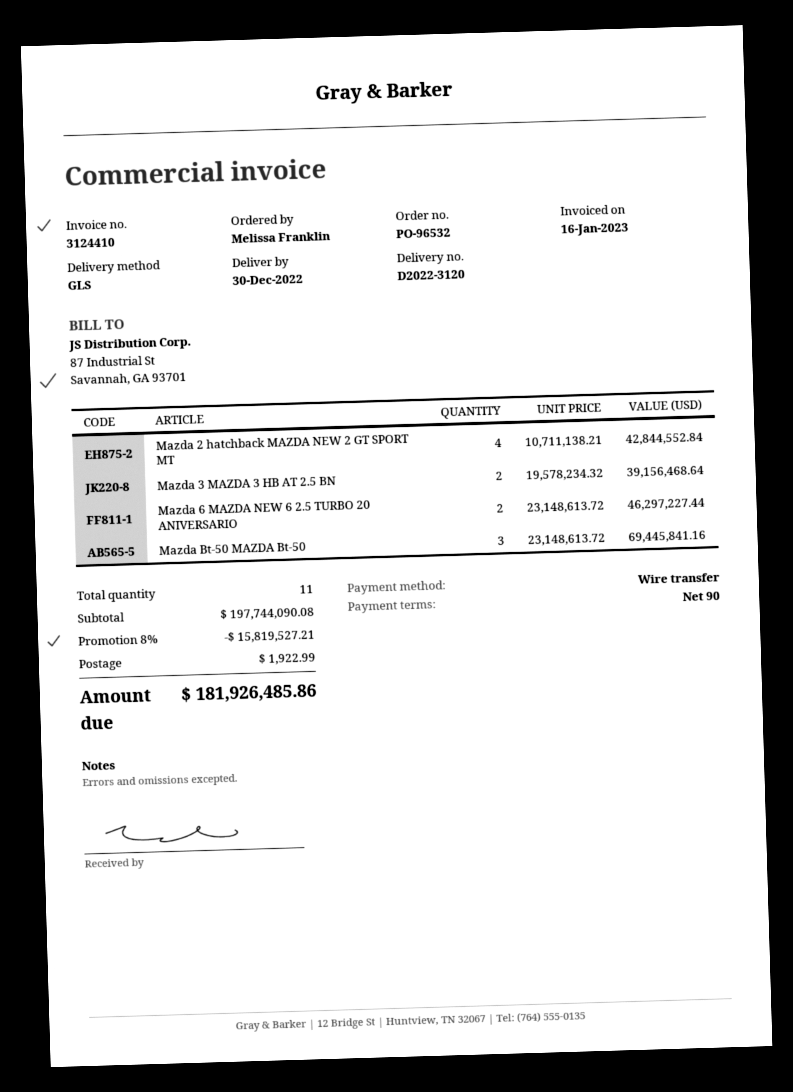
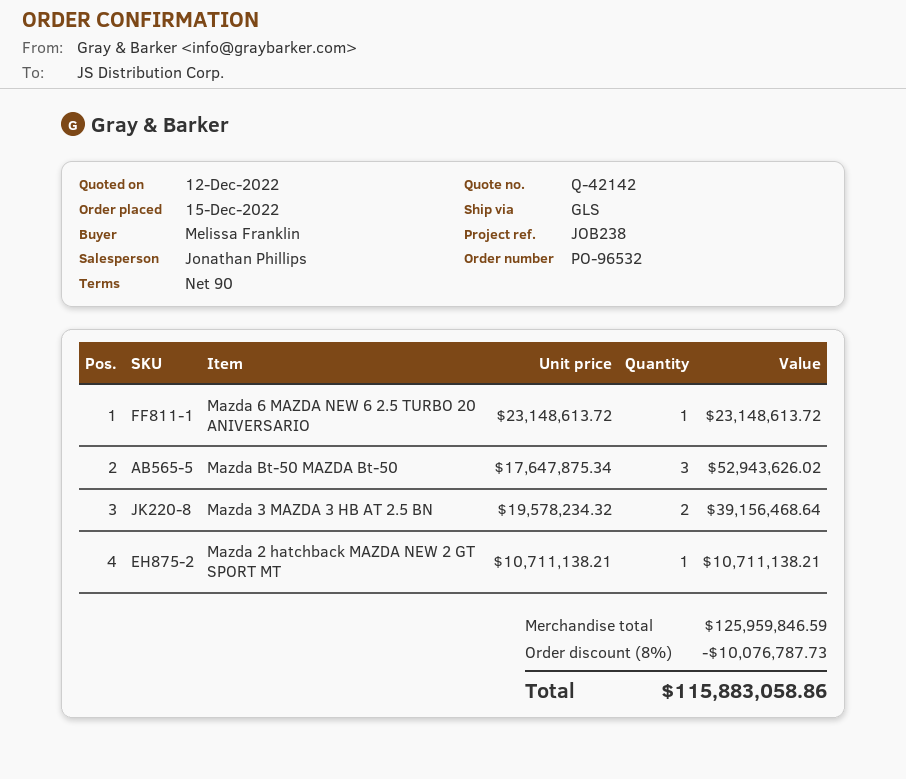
Mazda 2 hatchback MAZDA NEW 2 GT SPORT MT: 4 x 10711138.21 = 42844552.84 -> 1 x 10711138.21 = 10711138.21
Mazda 6 MAZDA NEW 6 2.5 TURBO 20 ANIVERSARIO: 2 x 23148613.72 = 46297227.44 -> 1 x 23148613.72 = 23148613.72
Mazda Bt-50 MAZDA Bt-50: 3 x 23148613.72 = 69445841.16 -> 3 x 17647875.34 = 52943626.02
subtotal: 197744090.08 -> 125959846.59
discount: 8% = 15819527.21 -> 8% = 10076787.73
shipping: 1922.99 -> none
total: 181926485.86 -> 115883058.86

